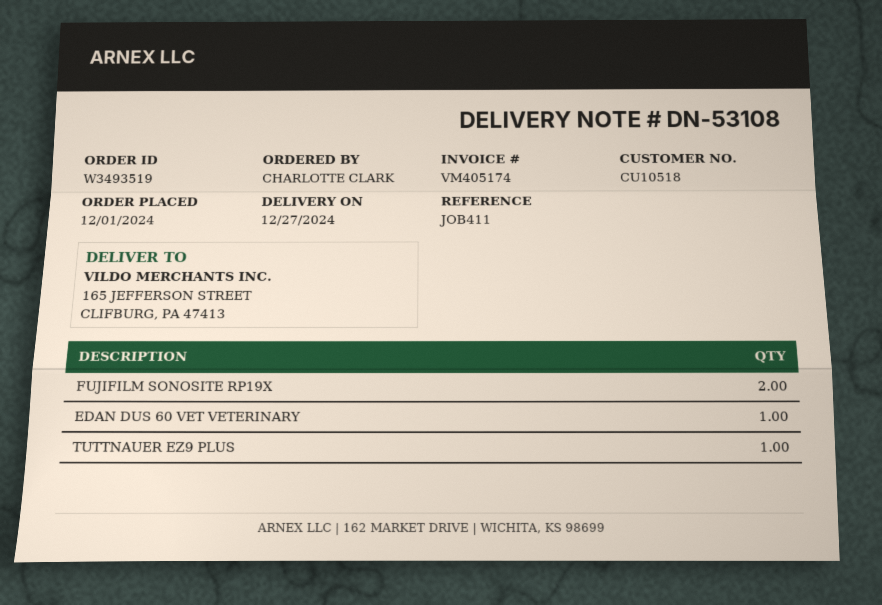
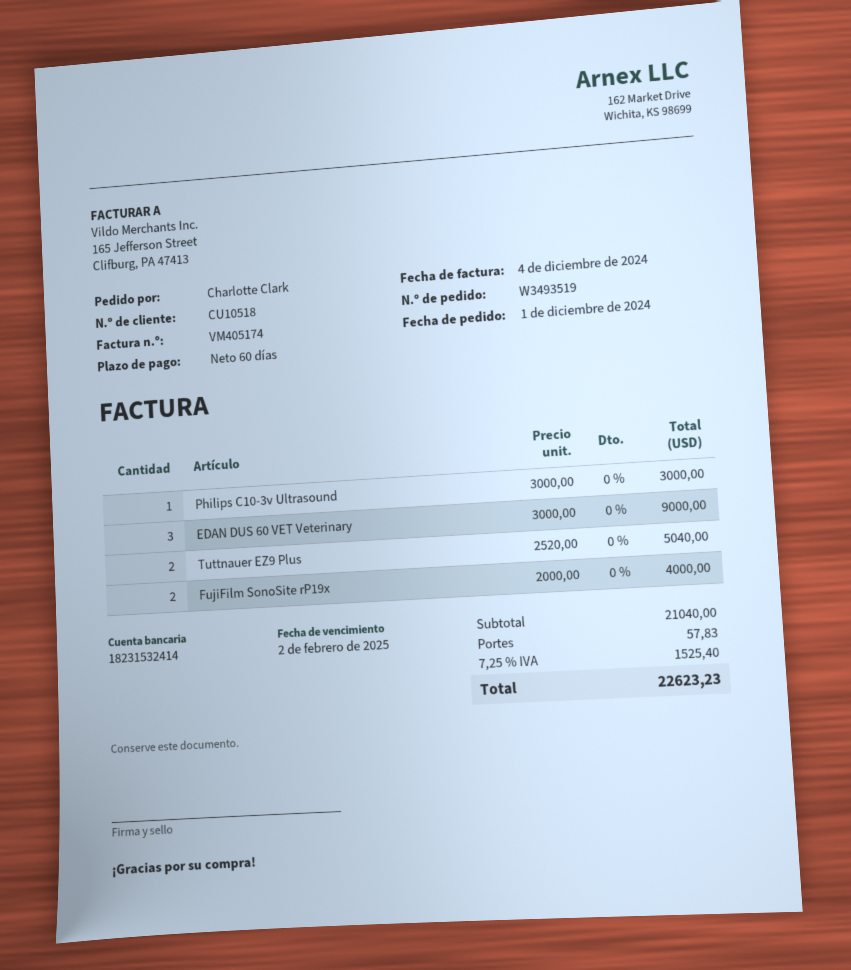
EDAN DUS 60 VET VETERINARY: 1 -> 3
TUTTNAUER EZ9 PLUS: 1 -> 2
Philips C10-3v Ultrasound: none -> 1

